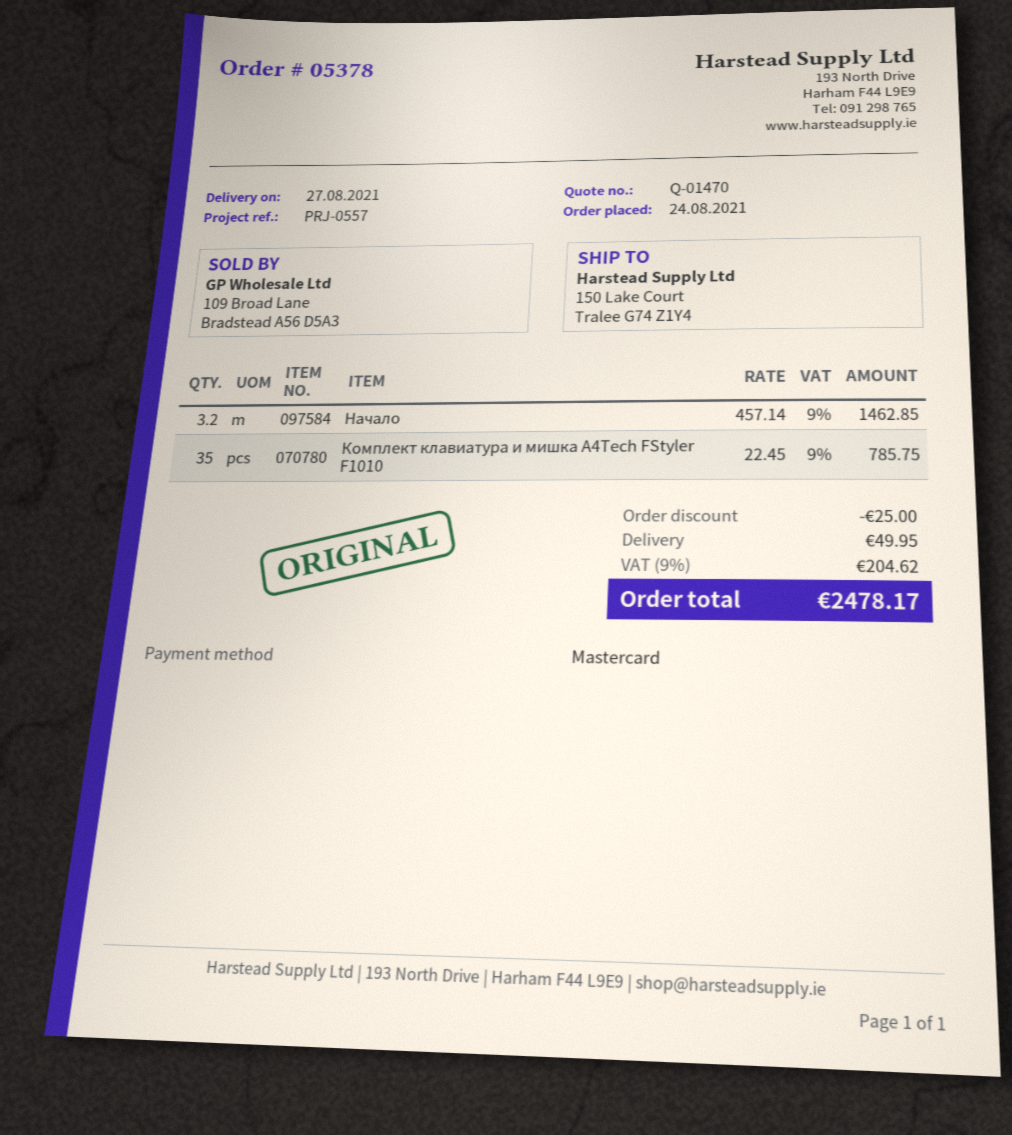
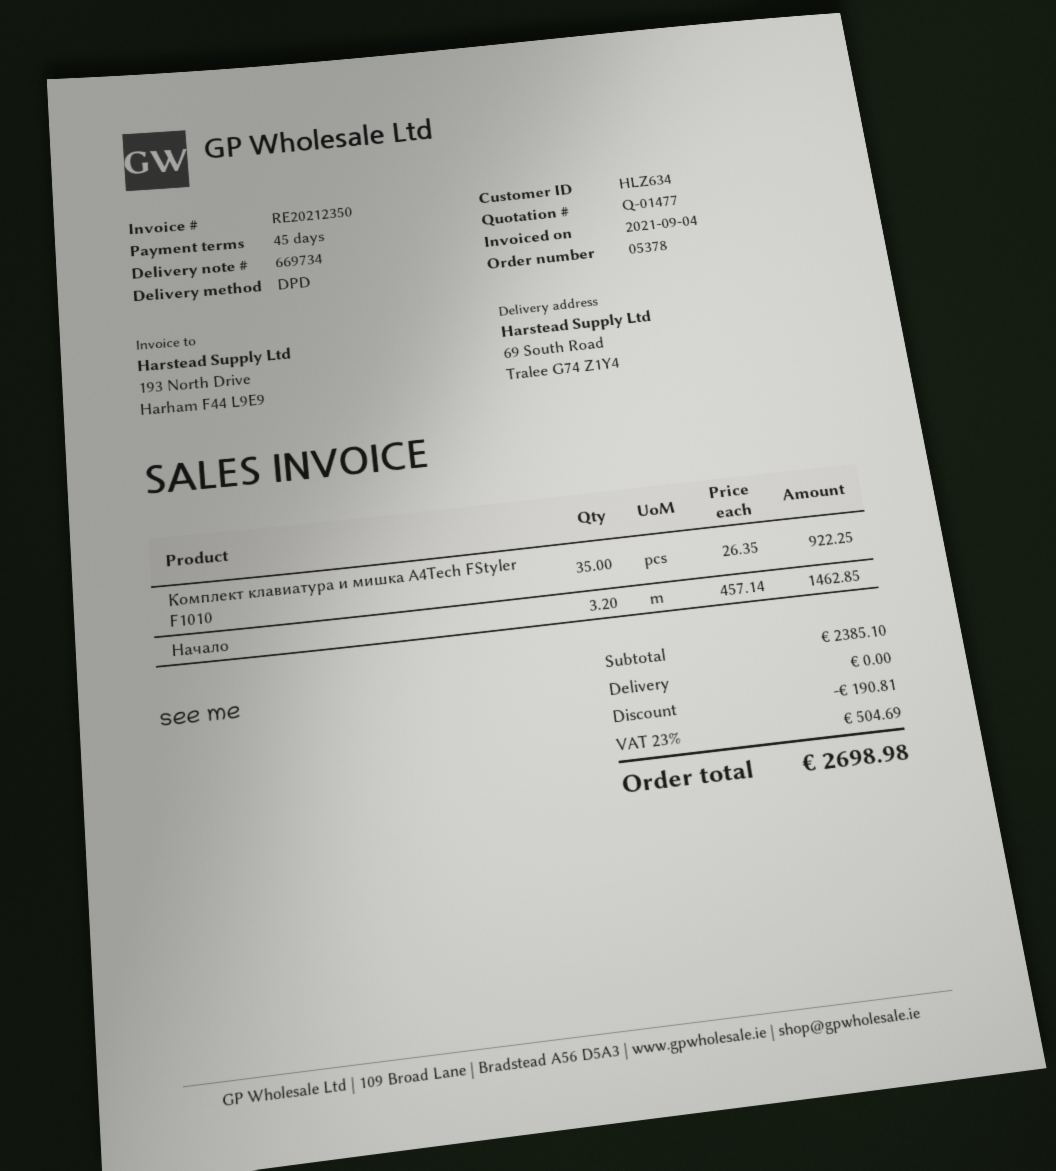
quote number: Q-01470 -> Q-01477
ship to: 150 Lake Court, Tralee G74 Z1Y4 -> 69 South Road, Tralee G74 Z1Y4
Комплект клавиатура и мишка A4Tech FStyler F1010: 35 x 22.45 = 785.75 -> 35 x 26.35 = 922.25
discount: 25.00 -> 190.81
shipping: 49.95 -> 0.00
tax: 9% = 204.62 -> 23% = 504.69
total: 2478.17 -> 2698.98

